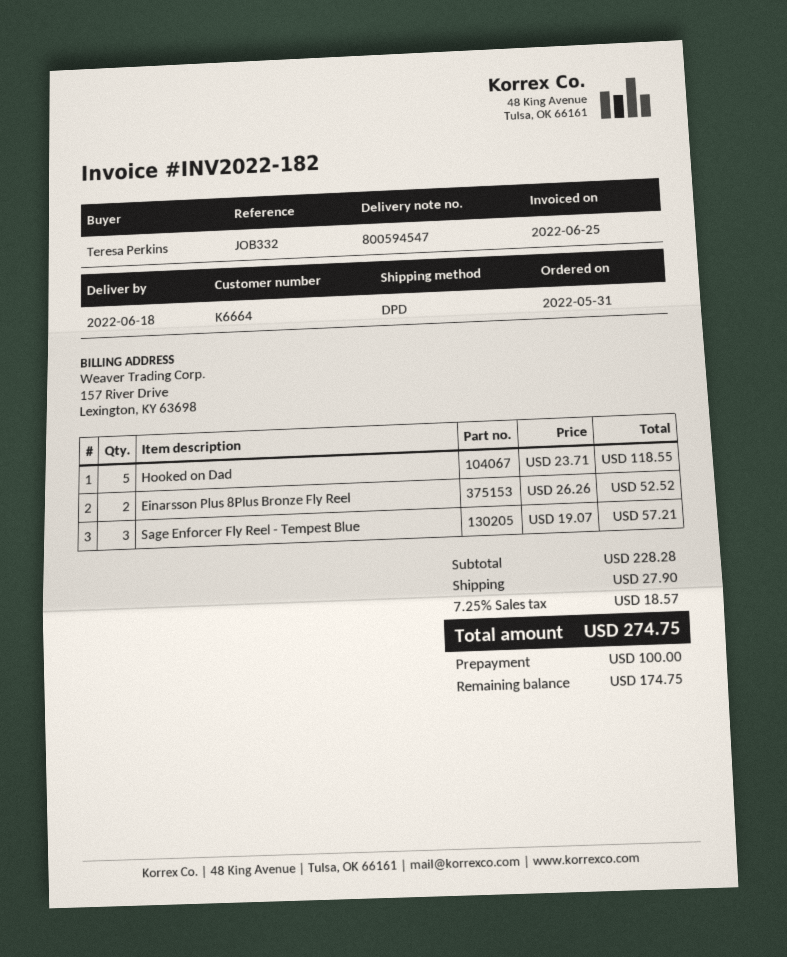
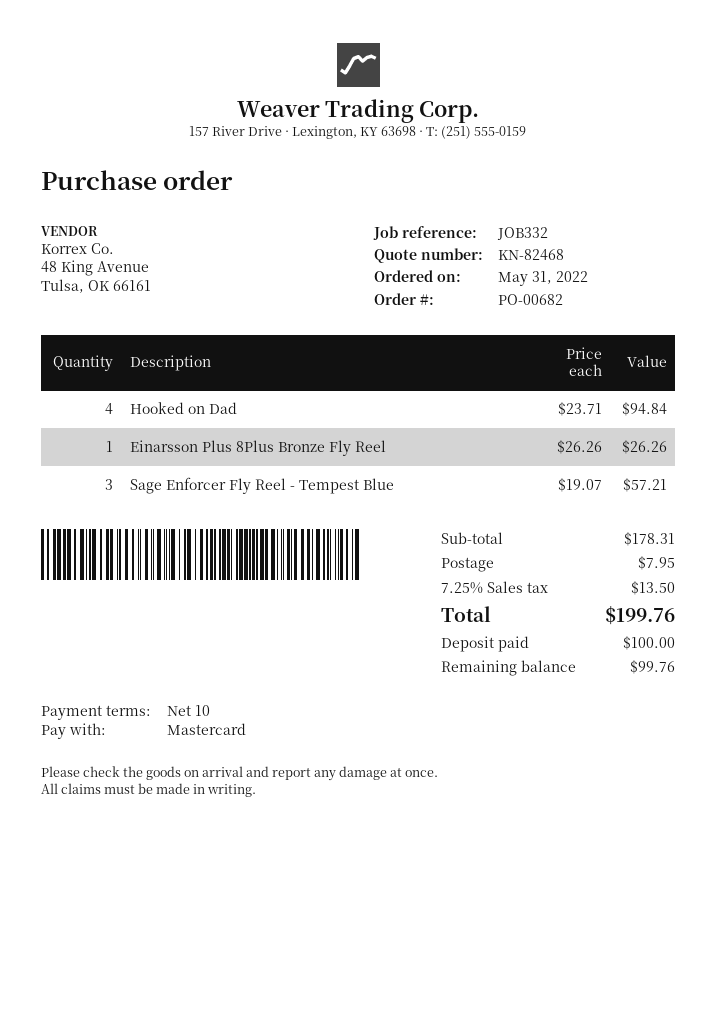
Hooked on Dad: 5 x 23.71 = 118.55 -> 4 x 23.71 = 94.84
Einarsson Plus 8Plus Bronze Fly Reel: 2 x 26.26 = 52.52 -> 1 x 26.26 = 26.26
subtotal: 228.28 -> 178.31
shipping: 27.90 -> 7.95
tax: 7.25% = 18.57 -> 7.25% = 13.50
total: 274.75 -> 199.76
balance: 174.75 -> 99.76

